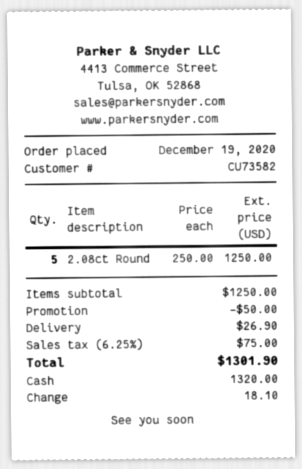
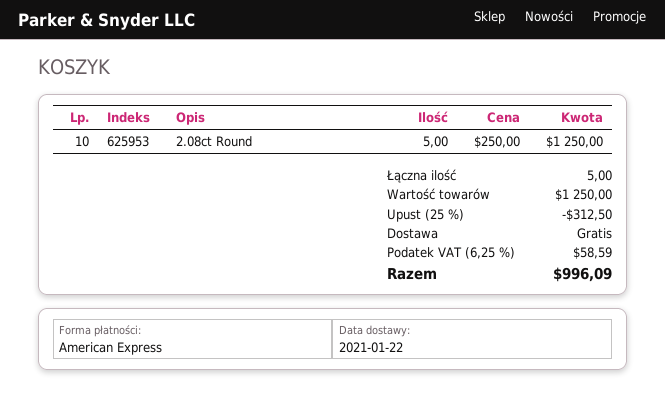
payment method: cash -> American Express
discount: 50.00 -> 312.50
shipping: 26.90 -> 0.00
tax: 6.25% = 75.00 -> 6.25% = 58.59
total: 1301.90 -> 996.09

